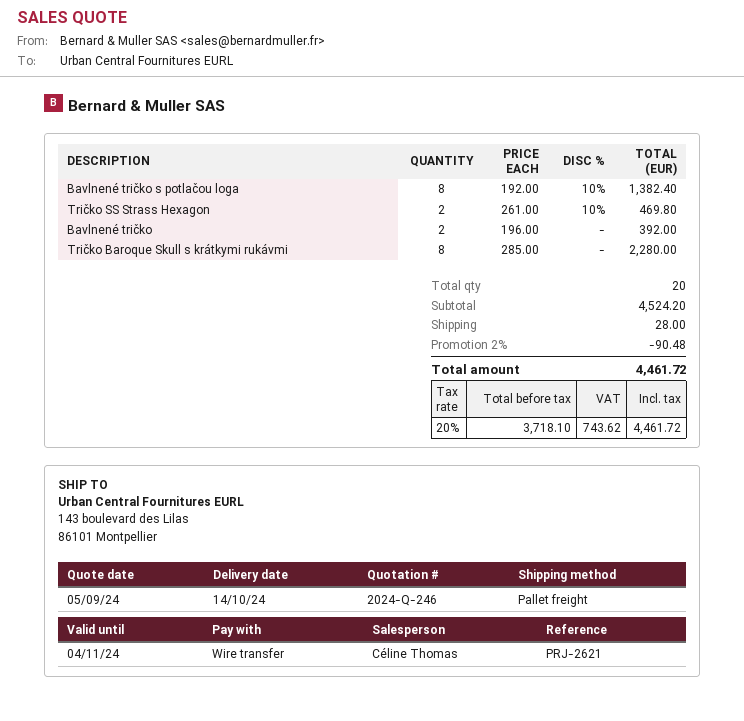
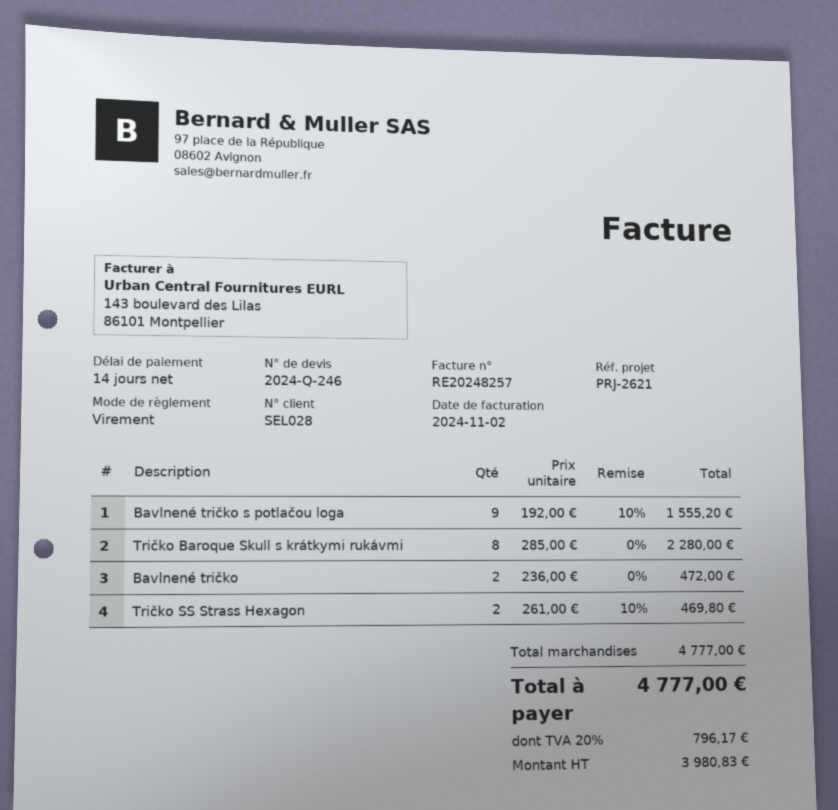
Bavlnené tričko s potlačou loga: 8 x 192.00 - 10% = 1382.40 -> 9 x 192.00 - 10% = 1555.20
Bavlnené tričko: 2 x 196.00 = 392.00 -> 2 x 236.00 = 472.00
subtotal: 4524.20 -> 4777.00
discount: 2% = 90.48 -> none
shipping: 28.00 -> none
net: 3718.10 -> 3980.83
tax: 20% = 743.62 -> 20% = 796.17
total: 4461.72 -> 4777.00

